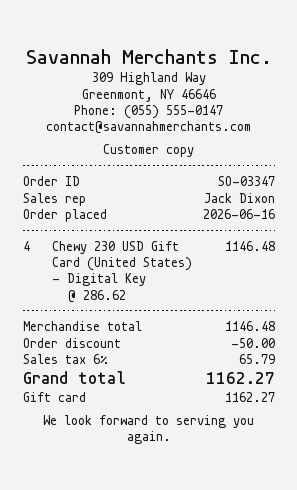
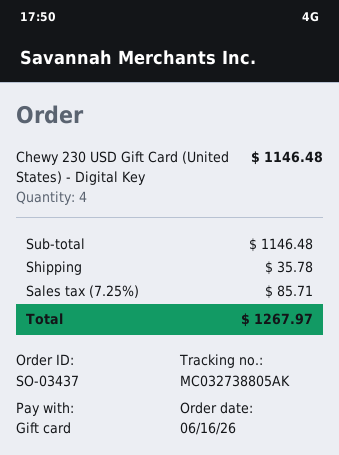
order number: SO-03347 -> SO-03437
discount: 50.00 -> none
shipping: none -> 35.78
tax: 6% = 65.79 -> 7.25% = 85.71
total: 1162.27 -> 1267.97

